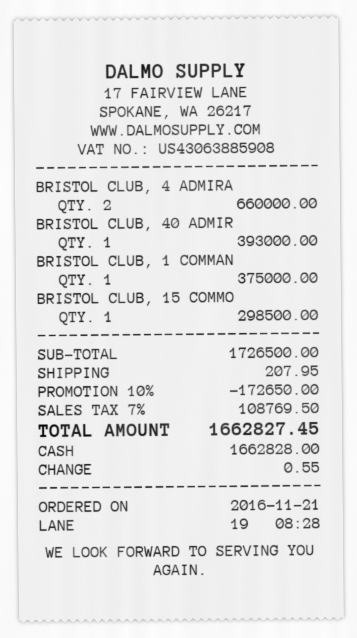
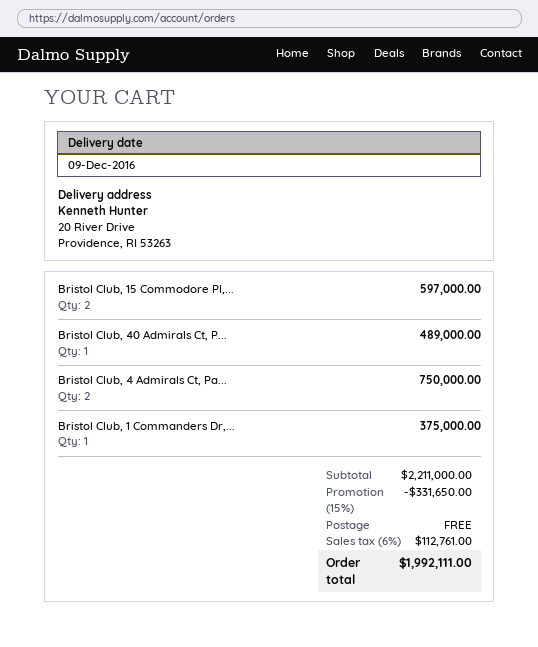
BRISTOL CLUB, 4 ADMIRA: 2 for 660000.00 -> 2 for 750000.00
BRISTOL CLUB, 40 ADMIR: 1 for 393000.00 -> 1 for 489000.00
BRISTOL CLUB, 15 COMMO: 1 for 298500.00 -> 2 for 597000.00
subtotal: 1726500.00 -> 2211000.00
discount: 10% = 172650.00 -> 15% = 331650.00
shipping: 207.95 -> 0.00
tax: 7% = 108769.50 -> 6% = 112761.00
total: 1662827.45 -> 1992111.00

